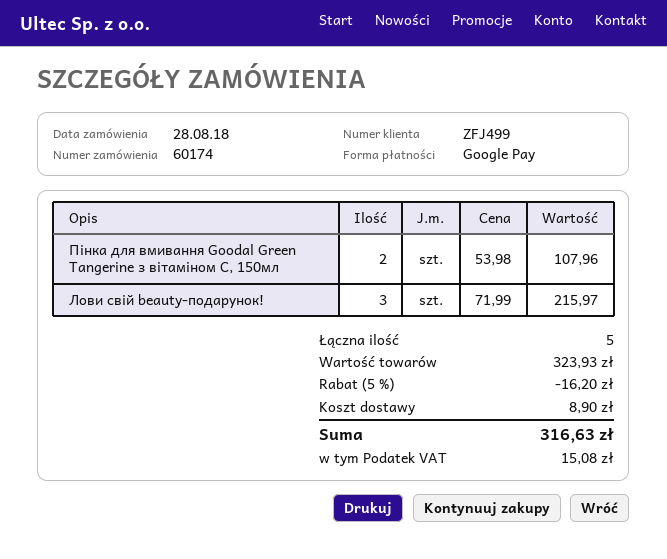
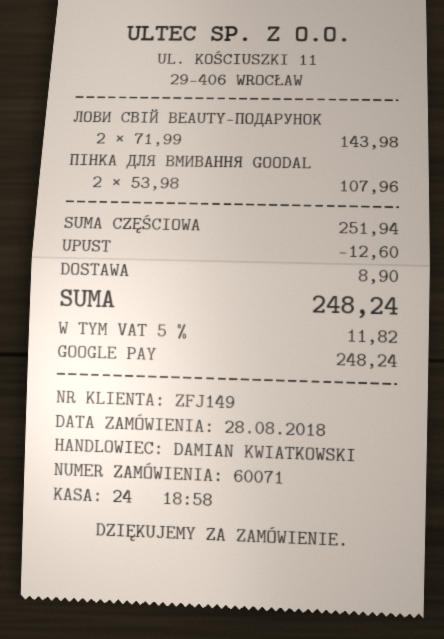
order number: 60174 -> 60071
customer number: ZFJ499 -> ZFJ149
Лови свій beauty-подарунок!: 3 x 71.99 = 215.97 -> 2 x 71.99 = 143.98
subtotal: 323.93 -> 251.94
discount: 16.20 -> 12.60
tax: 15.08 -> 11.82
total: 316.63 -> 248.24

